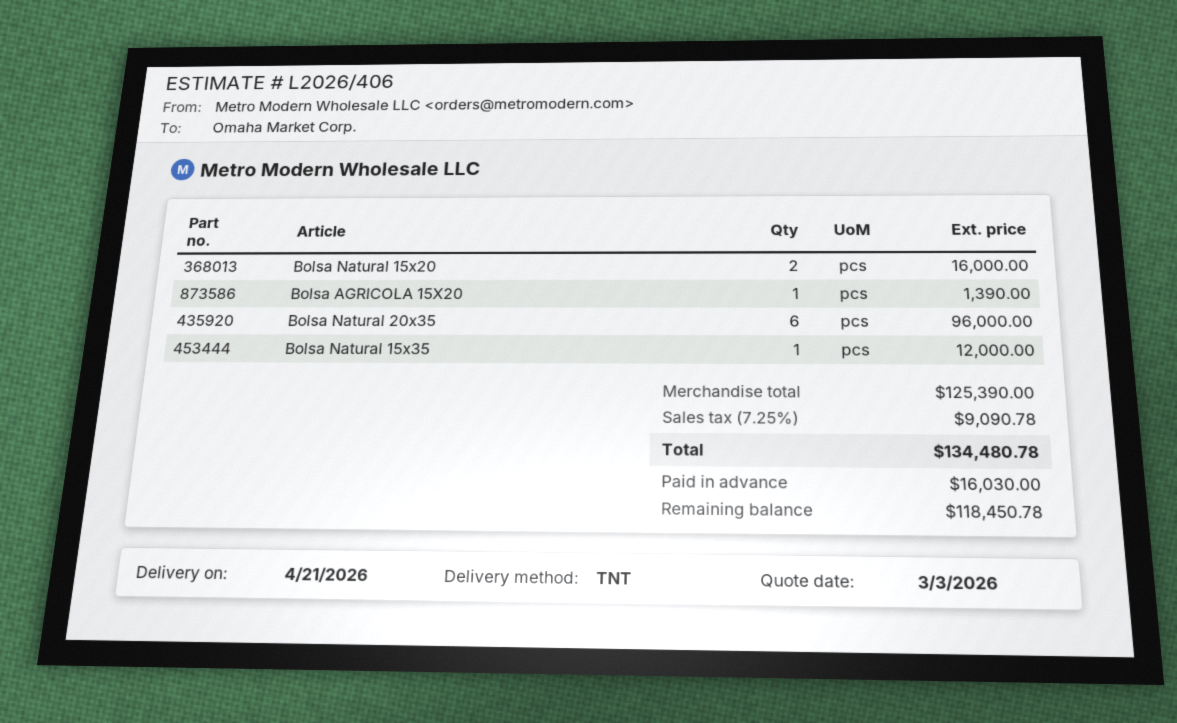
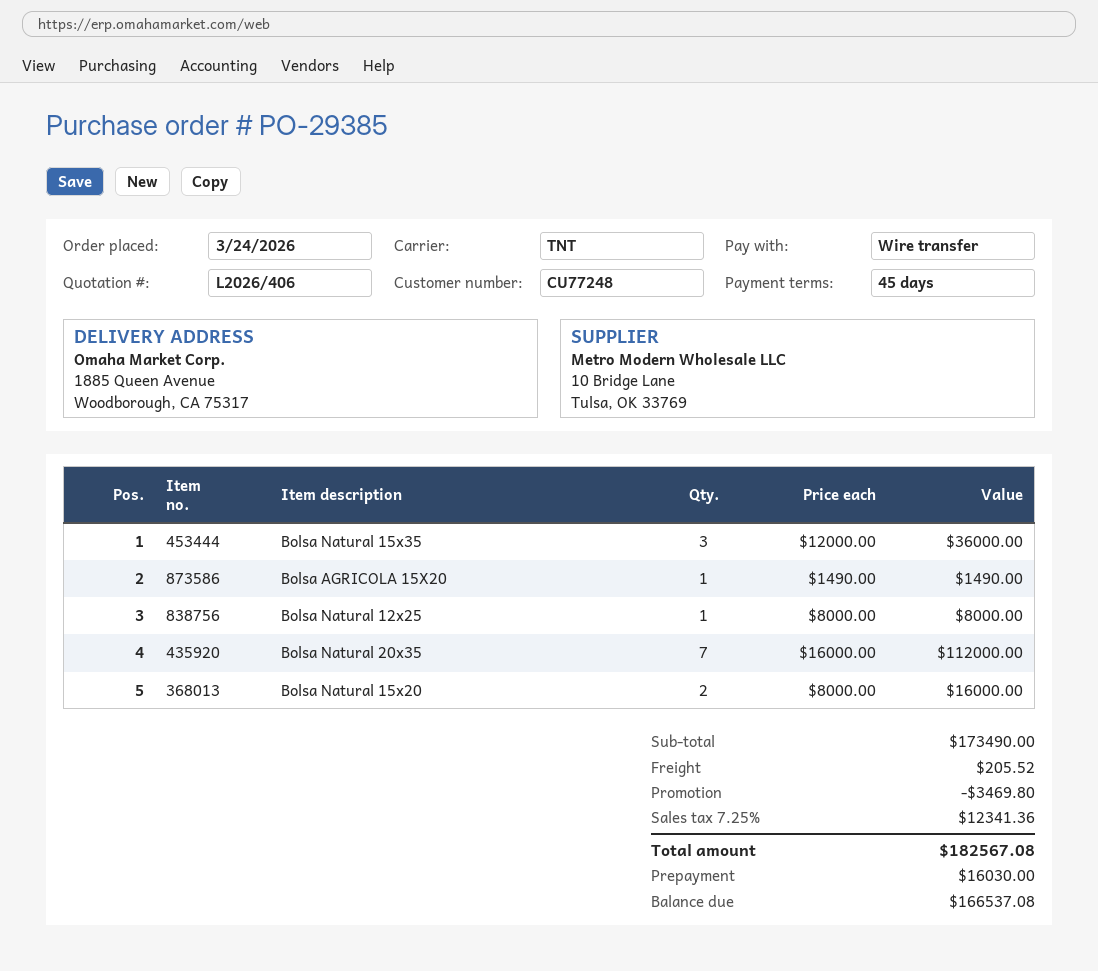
Bolsa AGRICOLA 15X20: 1 for 1390.00 -> 1 for 1490.00
Bolsa Natural 20x35: 6 for 96000.00 -> 7 for 112000.00
Bolsa Natural 15x35: 1 for 12000.00 -> 3 for 36000.00
Bolsa Natural 12x25: none -> 1 for 8000.00
subtotal: 125390.00 -> 173490.00
discount: none -> 3469.80
shipping: none -> 205.52
tax: 7.25% = 9090.78 -> 7.25% = 12341.36
total: 134480.78 -> 182567.08
balance: 118450.78 -> 166537.08

